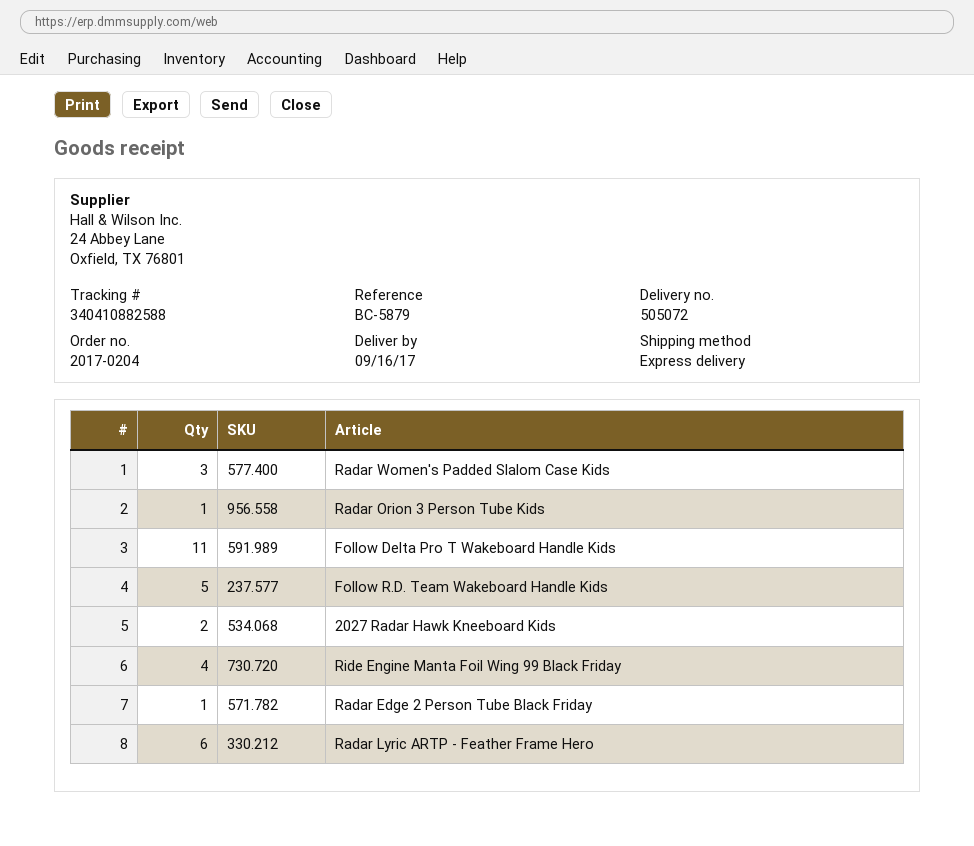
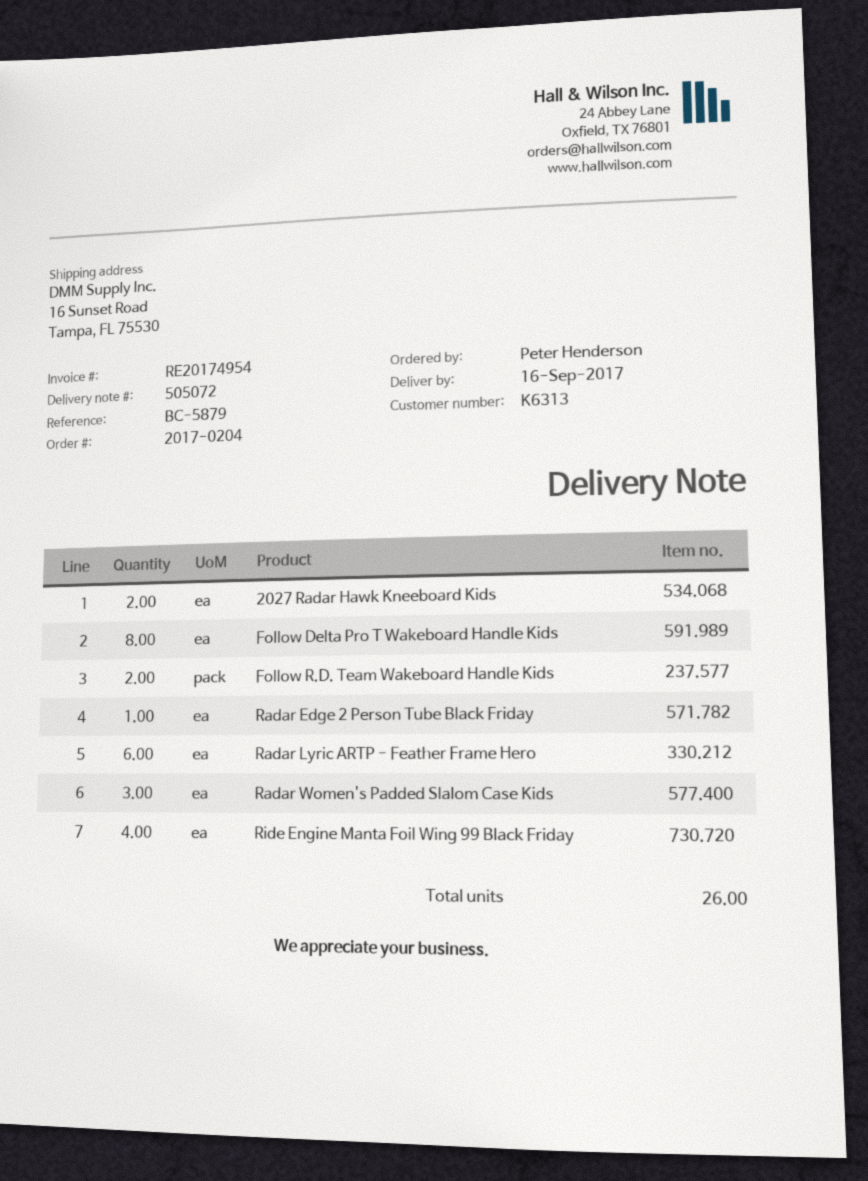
Radar Orion 3 Person Tube Kids: 1 -> none
Follow Delta Pro T Wakeboard Handle Kids: 11 -> 8
Follow R.D. Team Wakeboard Handle Kids: 5 -> 2

